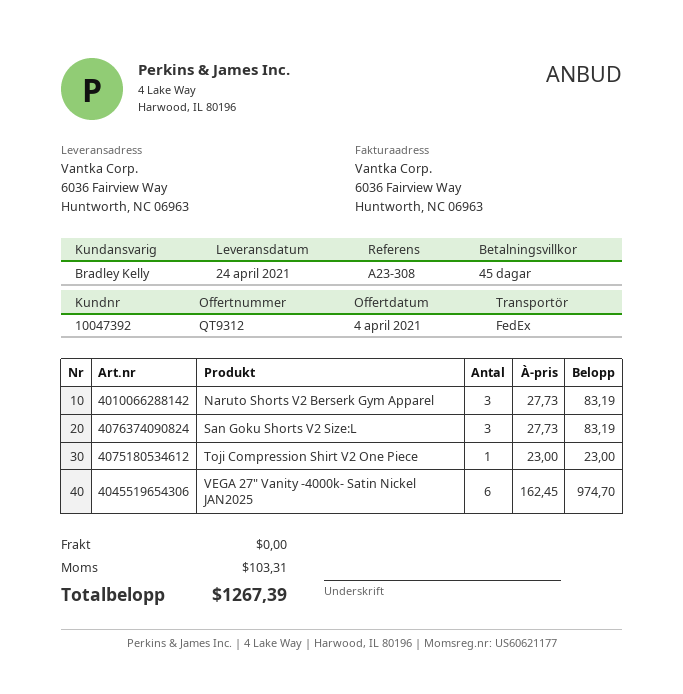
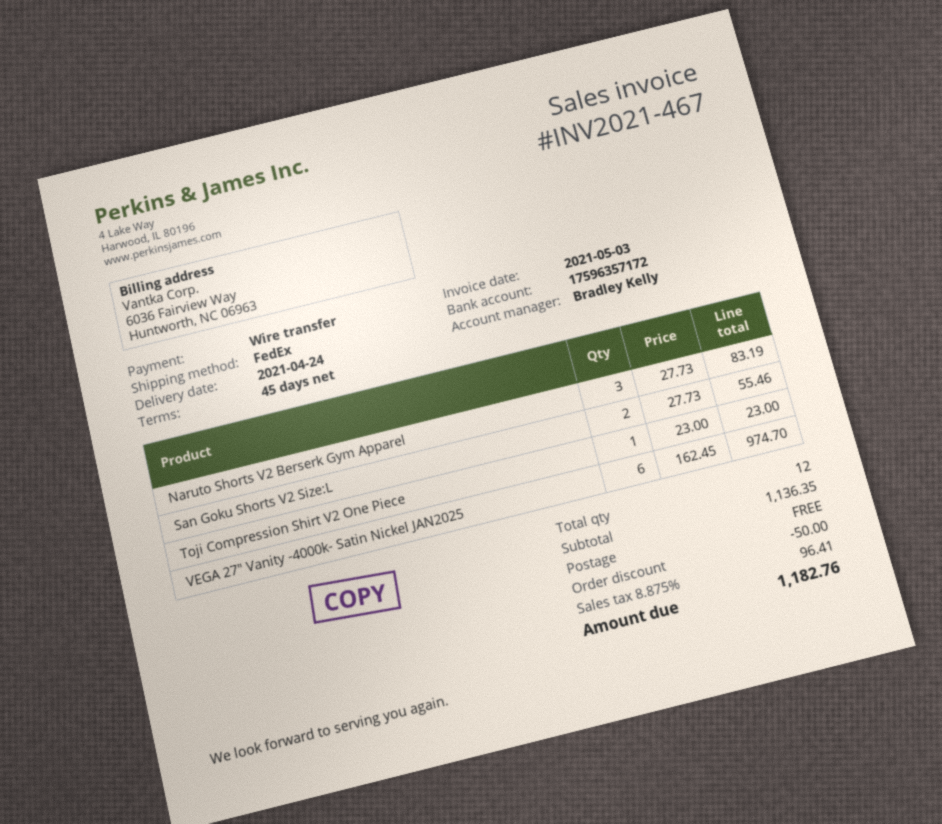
San Goku Shorts V2 Size:L: 3 x 27.73 = 83.19 -> 2 x 27.73 = 55.46
discount: none -> 50.00
tax: 103.31 -> 96.41
total: 1267.39 -> 1182.76

